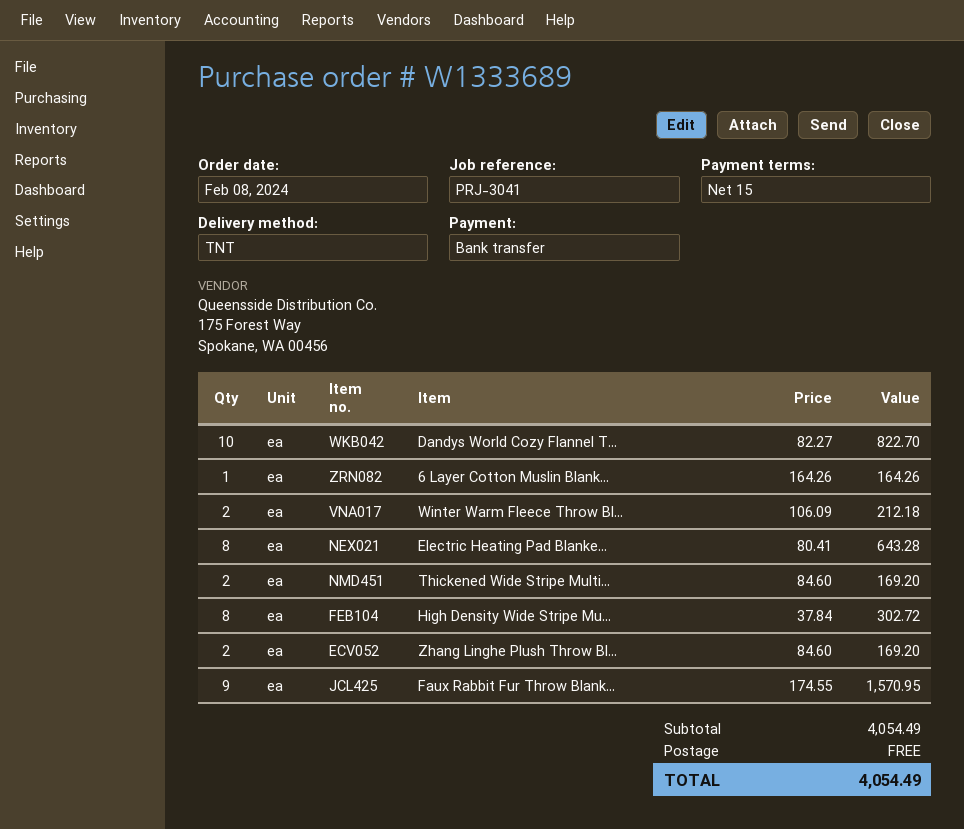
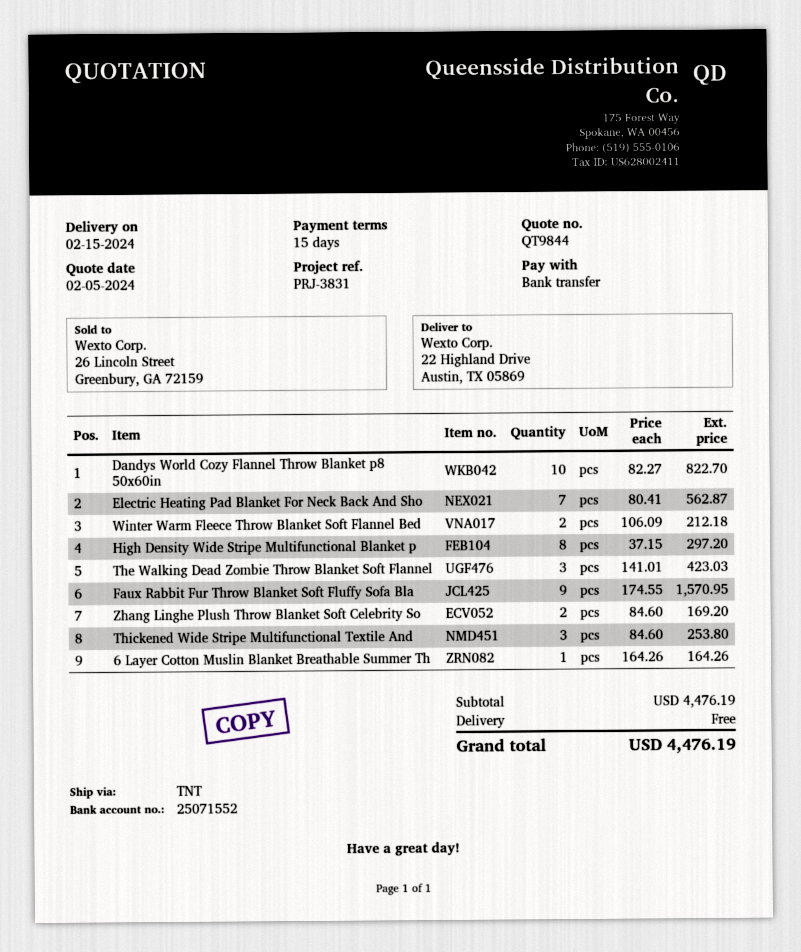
reference: PRJ-3041 -> PRJ-3831
Electric Heating Pad Blanke...: 8 x 80.41 = 643.28 -> 7 x 80.41 = 562.87
Thickened Wide Stripe Multi...: 2 x 84.60 = 169.20 -> 3 x 84.60 = 253.80
High Density Wide Stripe Mu...: 8 x 37.84 = 302.72 -> 8 x 37.15 = 297.20
The Walking Dead Zombie Throw Blanket Soft Flannel: none -> 3 x 141.01 = 423.03
subtotal: 4054.49 -> 4476.19
total: 4054.49 -> 4476.19

